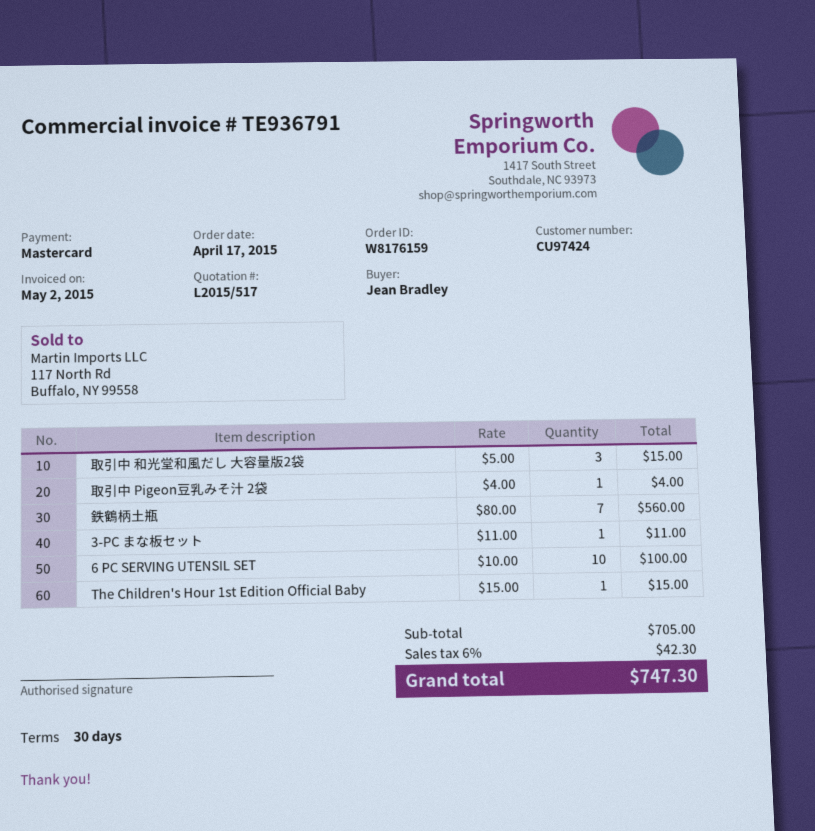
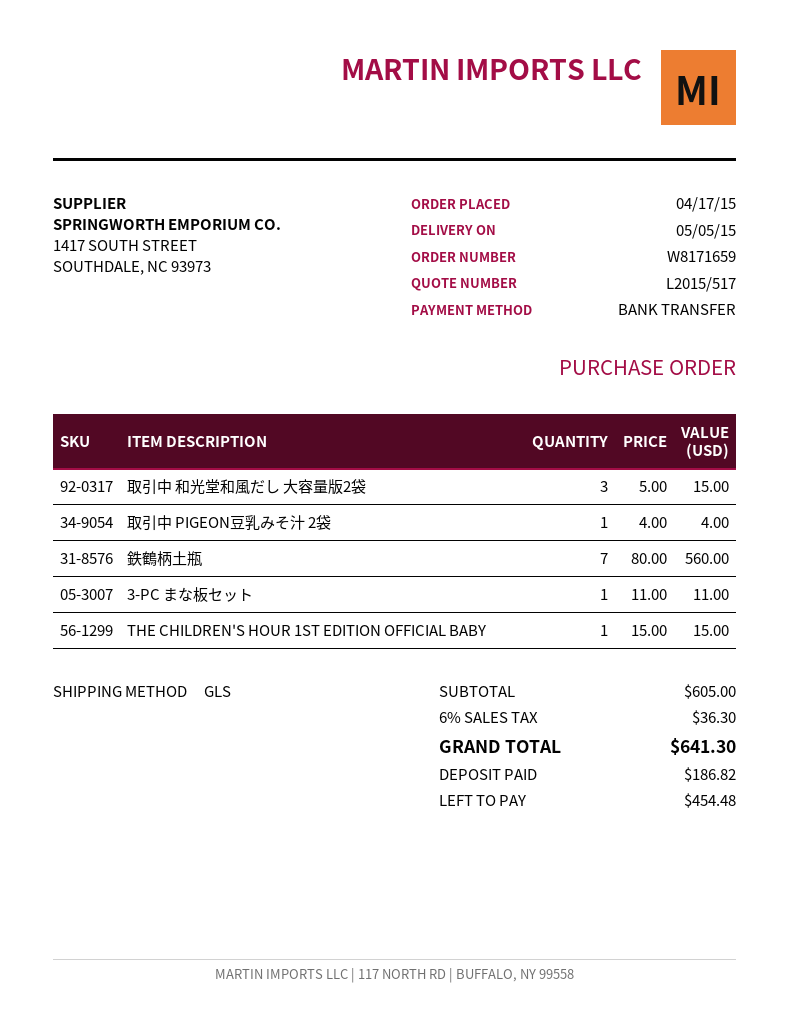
order number: W8176159 -> W8171659
payment method: Mastercard -> bank transfer
6 PC SERVING UTENSIL SET: 10 x 10.00 = 100.00 -> none
subtotal: 705.00 -> 605.00
tax: 6% = 42.30 -> 6% = 36.30
total: 747.30 -> 641.30

